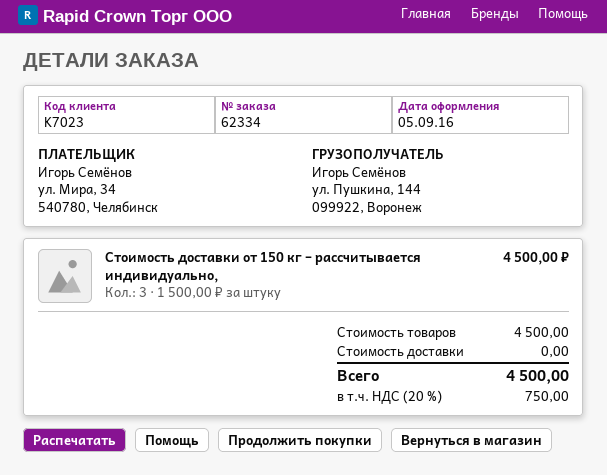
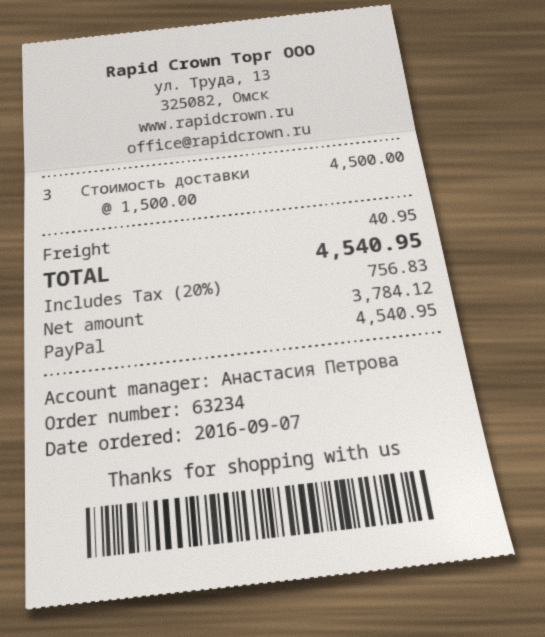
order number: 62334 -> 63234
order date: 2016-09-05 -> 2016-09-07
shipping: 0.00 -> 40.95
tax: 20% = 750.00 -> 20% = 756.83
total: 4500.00 -> 4540.95

